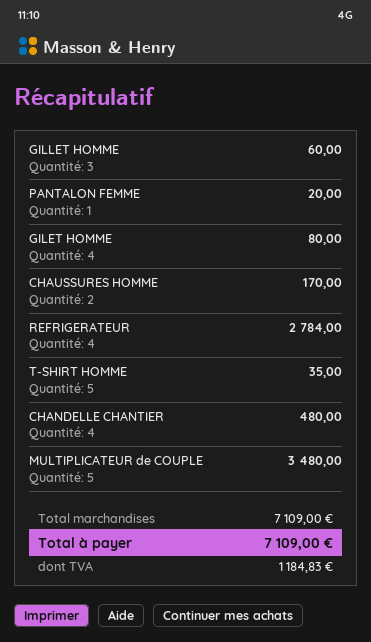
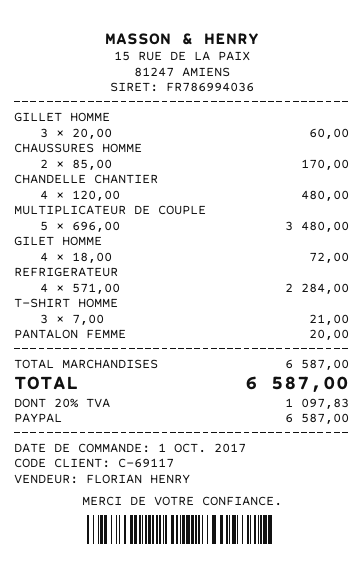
GILET HOMME: 4 for 80.00 -> 4 for 72.00
REFRIGERATEUR: 4 for 2784.00 -> 4 for 2284.00
T-SHIRT HOMME: 5 for 35.00 -> 3 for 21.00
subtotal: 7109.00 -> 6587.00
tax: 1184.83 -> 1097.83
total: 7109.00 -> 6587.00

